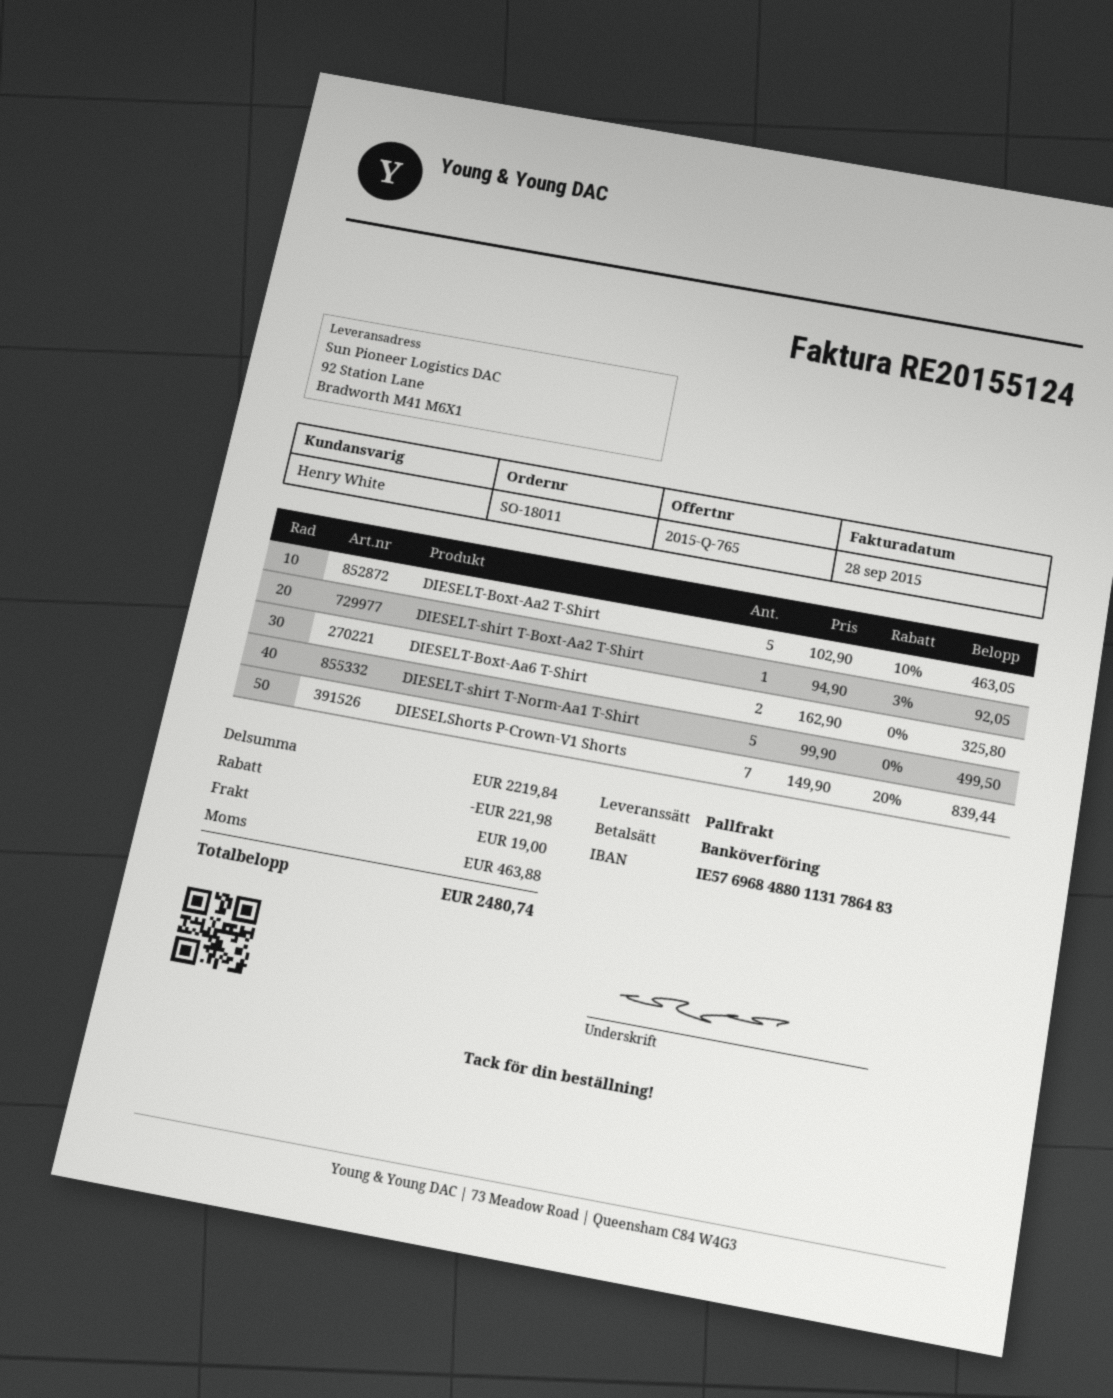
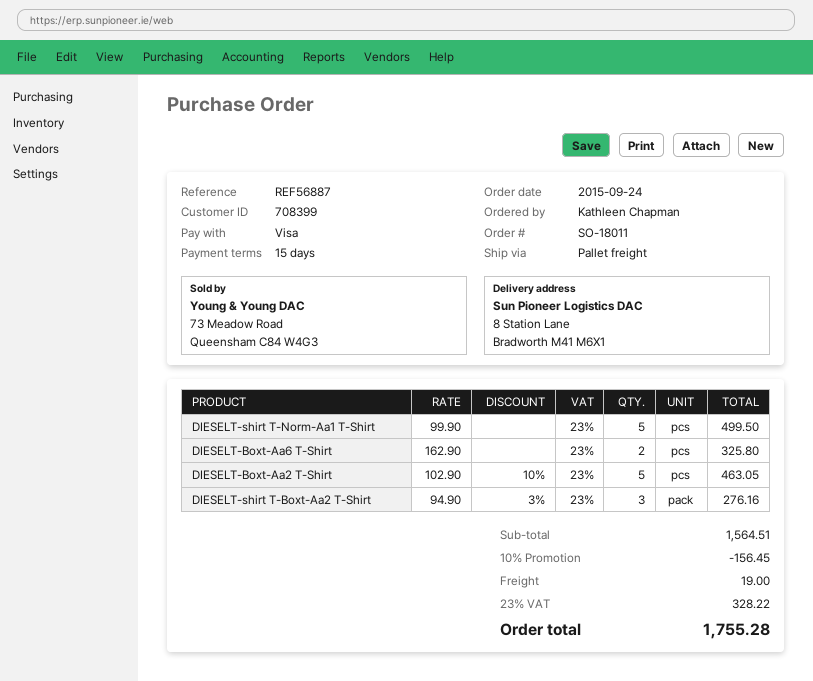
payment method: bank transfer -> Visa
ship to: 92 Station Lane, Bradworth M41 M6X1 -> 8 Station Lane, Bradworth M41 M6X1
DIESELT-shirt T-Boxt-Aa2 T-Shirt: 1 x 94.90 - 3% = 92.05 -> 3 x 94.90 - 3% = 276.16
DIESELShorts P-Crown-V1 Shorts: 7 x 149.90 - 20% = 839.44 -> none
subtotal: 2219.84 -> 1564.51
discount: 221.98 -> 156.45
tax: 463.88 -> 328.22
total: 2480.74 -> 1755.28

